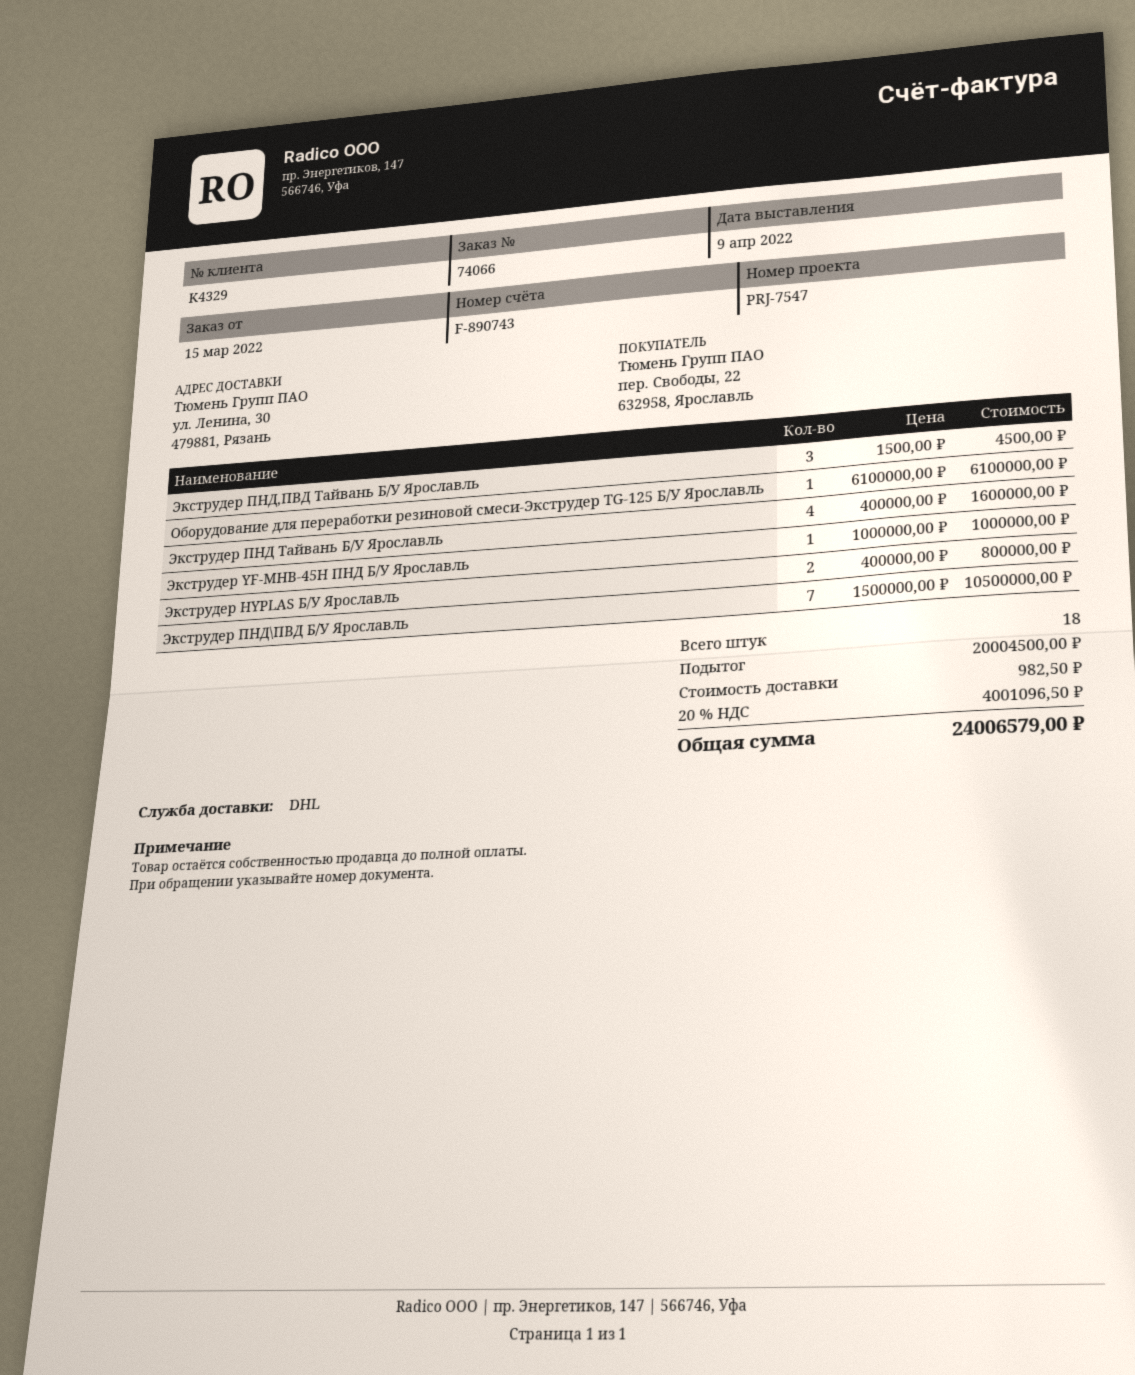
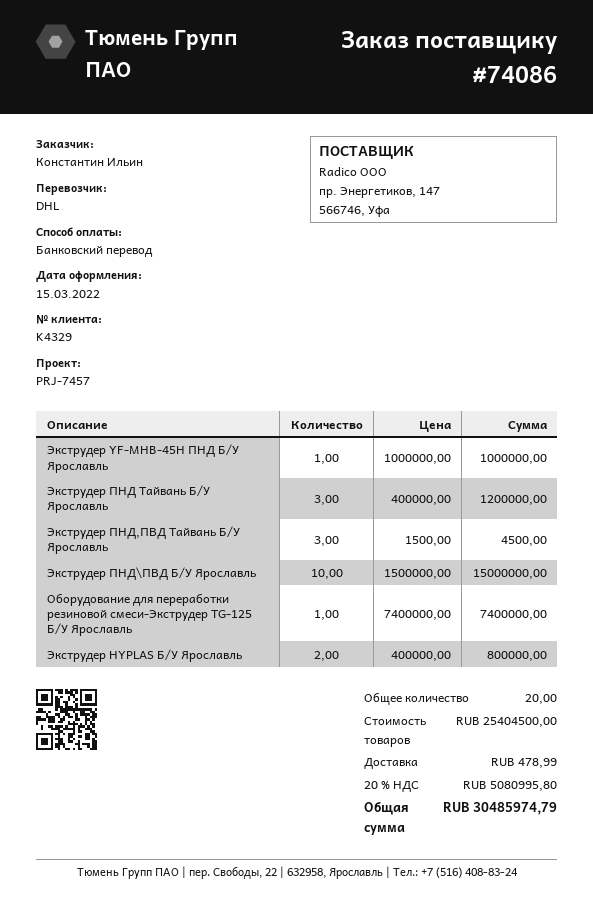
order number: 74066 -> 74086
reference: PRJ-7547 -> PRJ-7457
Оборудование для переработки резиновой смеси-Экструдер TG-125 Б/У Ярославль: 1 x 6100000.00 = 6100000.00 -> 1 x 7400000.00 = 7400000.00
Экструдер ПНД Тайвань Б/У Ярославль: 4 x 400000.00 = 1600000.00 -> 3 x 400000.00 = 1200000.00
Экструдер ПНД\ПВД Б/У Ярославль: 7 x 1500000.00 = 10500000.00 -> 10 x 1500000.00 = 15000000.00
total quantity: 18 -> 20
subtotal: 20004500.00 -> 25404500.00
shipping: 982.50 -> 478.99
tax: 20% = 4001096.50 -> 20% = 5080995.80
total: 24006579.00 -> 30485974.79

